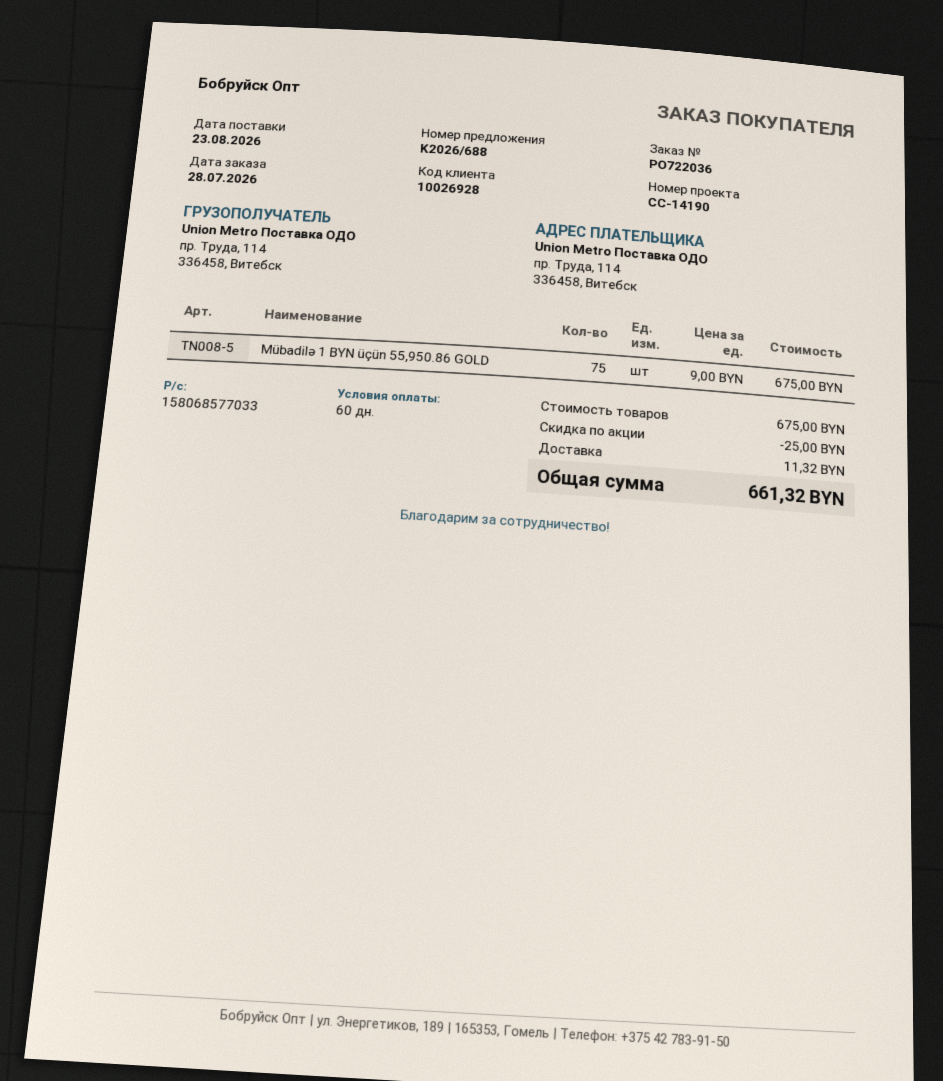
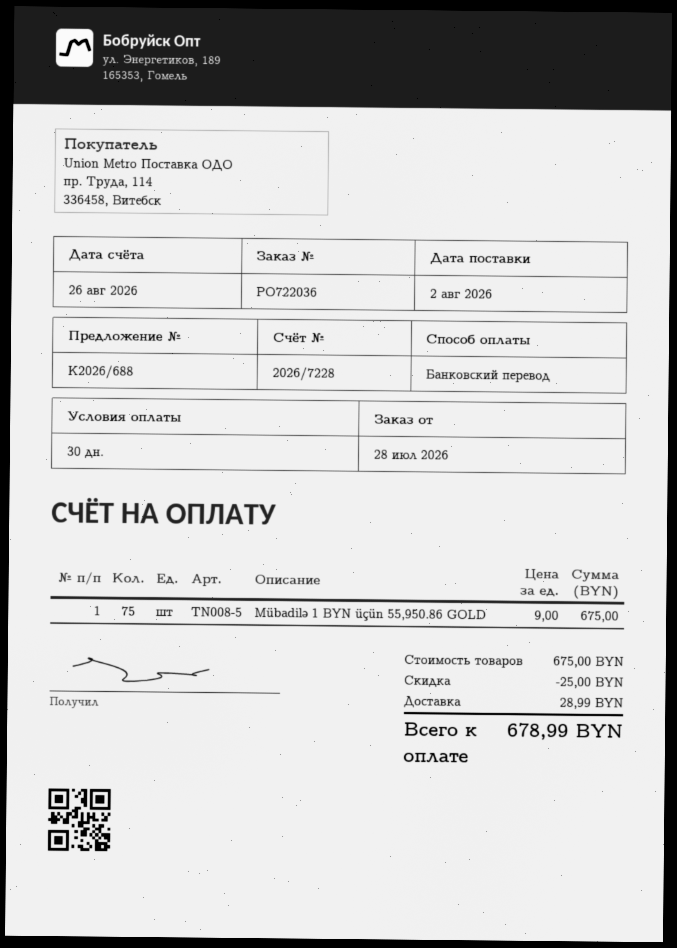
delivery date: 2026-08-23 -> 2026-08-02
payment terms: 60 days -> 30 days
shipping: 11.32 -> 28.99
total: 661.32 -> 678.99

